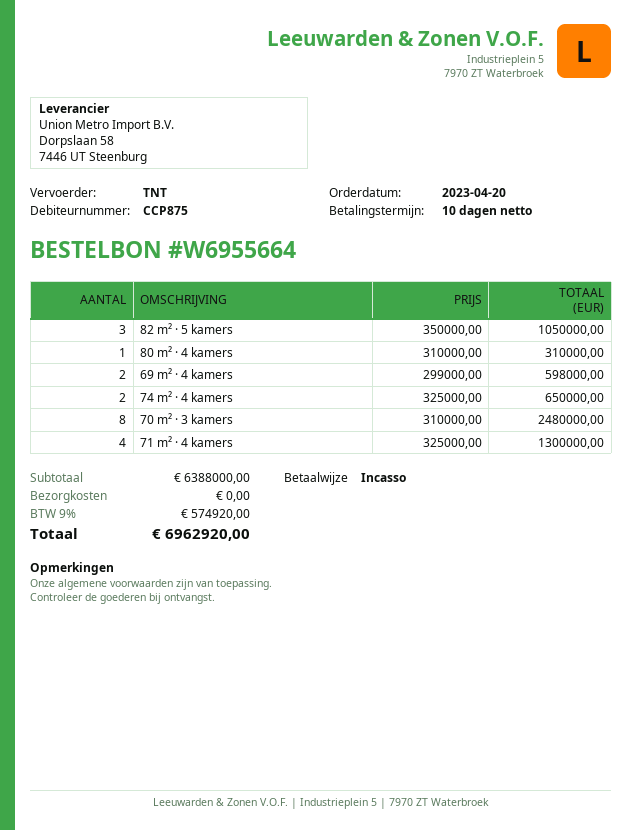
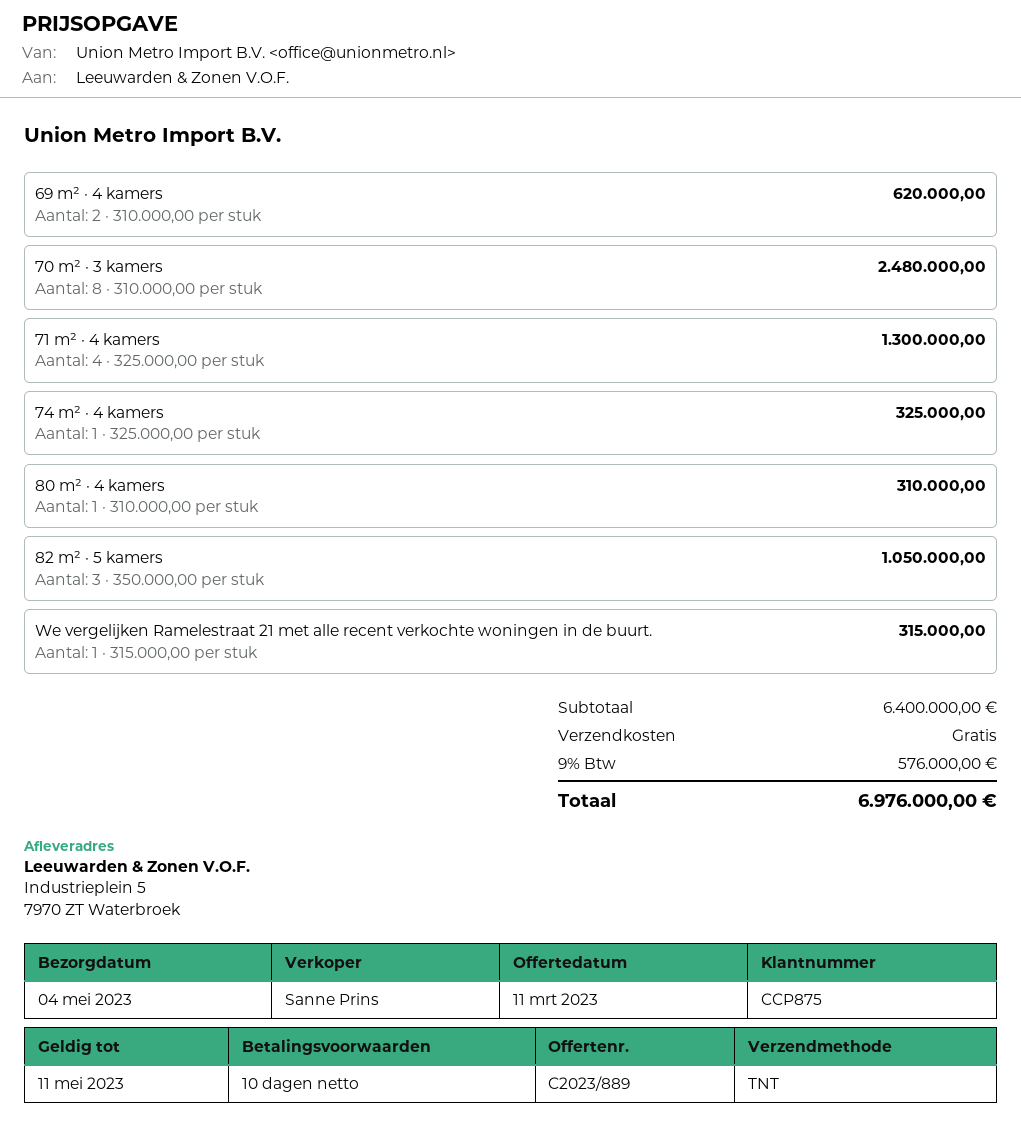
69 m² · 4 kamers: 2 x 299000.00 = 598000.00 -> 2 x 310000.00 = 620000.00
74 m² · 4 kamers: 2 x 325000.00 = 650000.00 -> 1 x 325000.00 = 325000.00
We vergelijken Ramelestraat 21 met alle recent verkochte woningen in de buurt.: none -> 1 x 315000.00 = 315000.00
subtotal: 6388000.00 -> 6400000.00
tax: 9% = 574920.00 -> 9% = 576000.00
total: 6962920.00 -> 6976000.00

